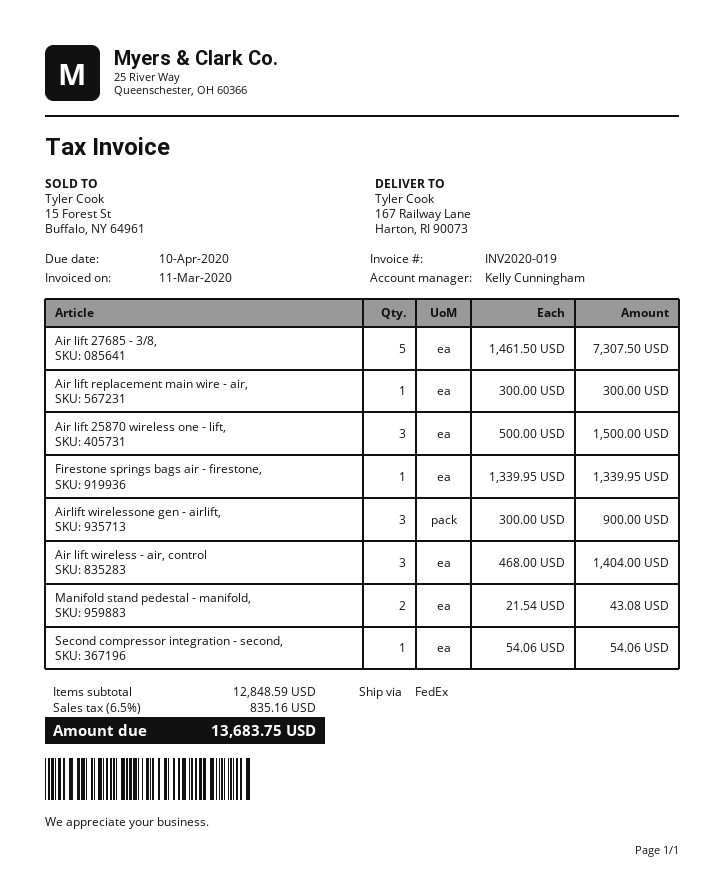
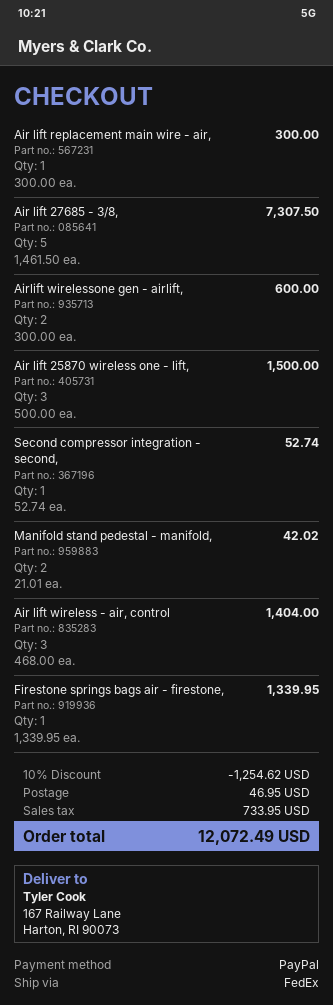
Airlift wirelessone gen - airlift,: 3 x 300.00 = 900.00 -> 2 x 300.00 = 600.00
Manifold stand pedestal - manifold,: 2 x 21.54 = 43.08 -> 2 x 21.01 = 42.02
Second compressor integration - second,: 1 x 54.06 = 54.06 -> 1 x 52.74 = 52.74
discount: none -> 10% = 1254.62
shipping: none -> 46.95
tax: 835.16 -> 733.95
total: 13683.75 -> 12072.49

